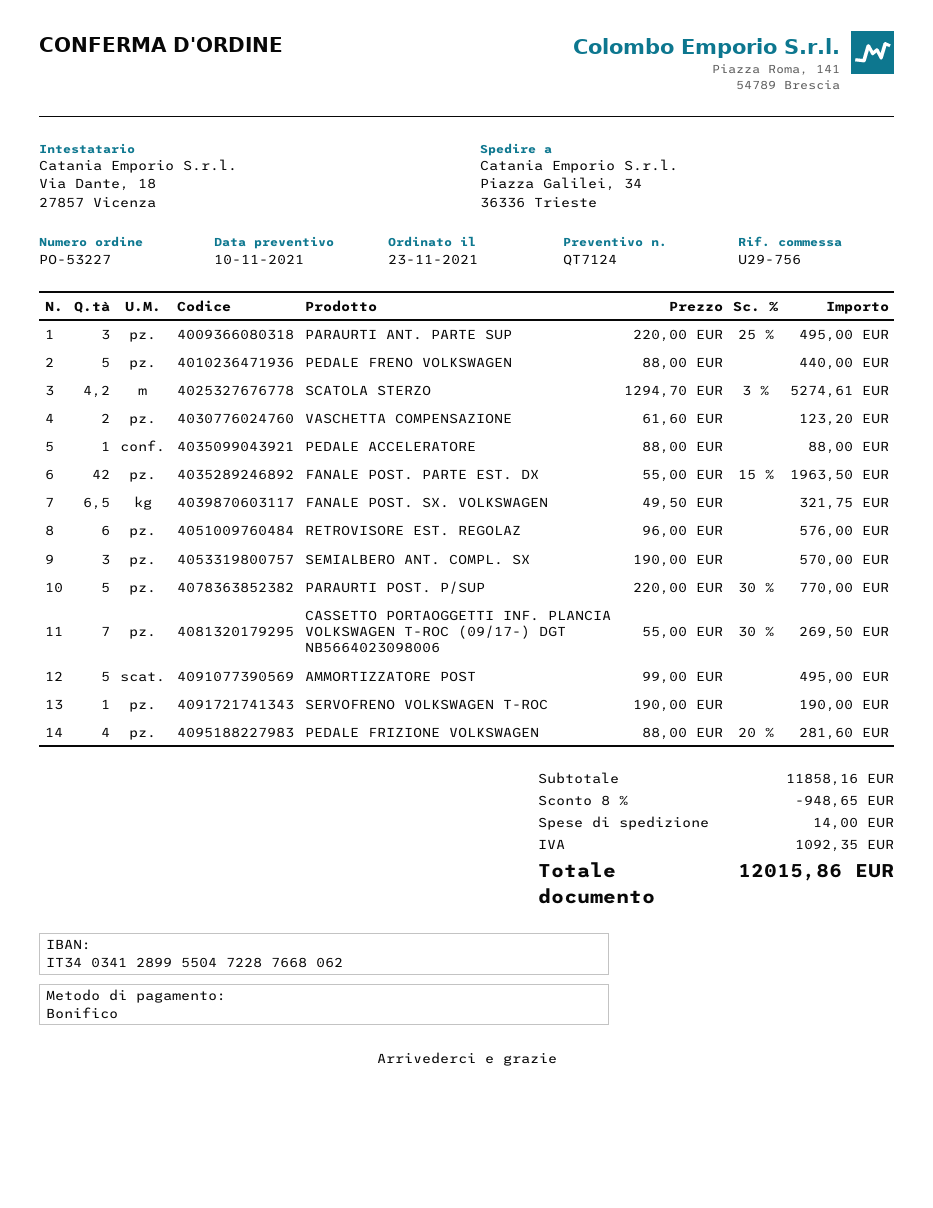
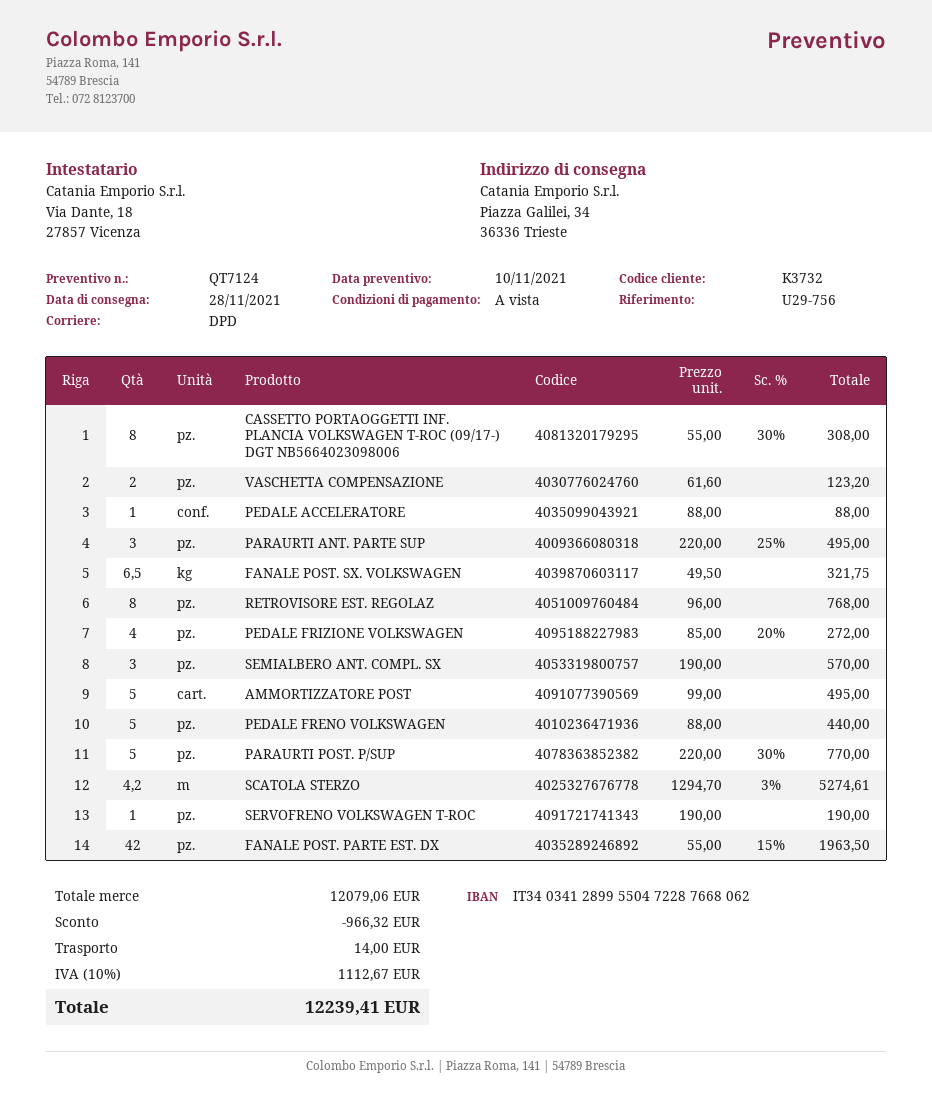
RETROVISORE EST. REGOLAZ: 6 x 96.00 = 576.00 -> 8 x 96.00 = 768.00
CASSETTO PORTAOGGETTI INF. PLANCIA VOLKSWAGEN T-ROC (09/17-) DGT NB5664023098006: 7 x 55.00 - 30% = 269.50 -> 8 x 55.00 - 30% = 308.00
PEDALE FRIZIONE VOLKSWAGEN: 4 x 88.00 - 20% = 281.60 -> 4 x 85.00 - 20% = 272.00
subtotal: 11858.16 -> 12079.06
discount: 948.65 -> 966.32
tax: 1092.35 -> 1112.67
total: 12015.86 -> 12239.41

